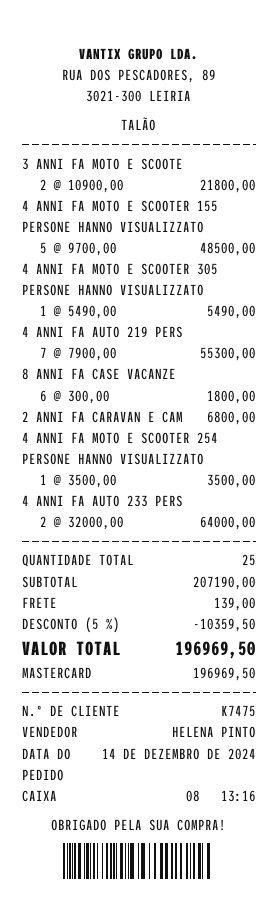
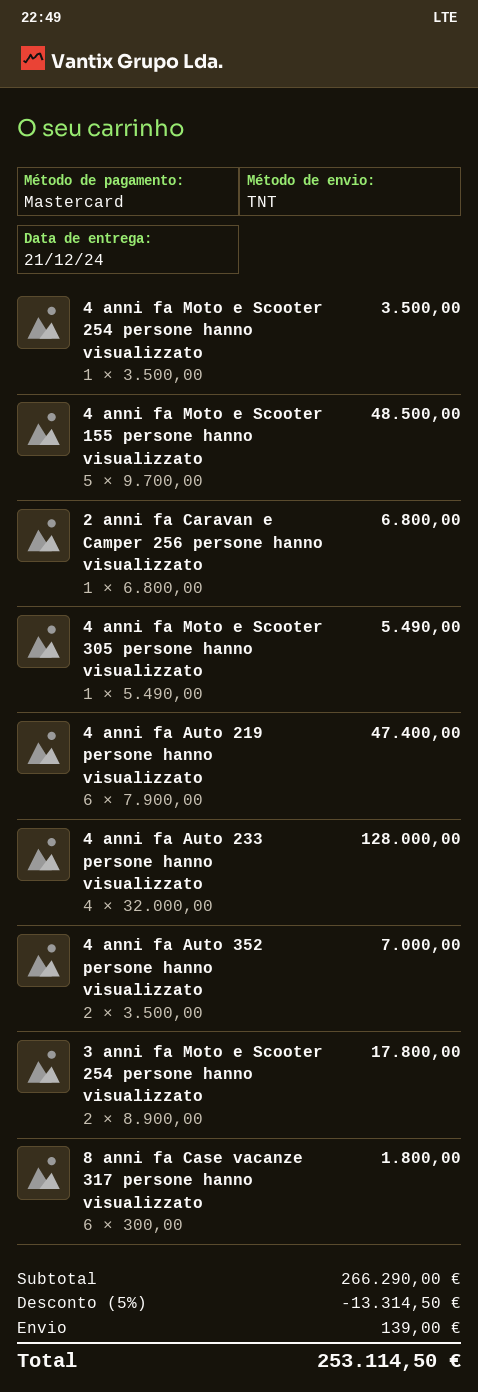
3 ANNI FA MOTO E SCOOTE: 2 x 10900.00 = 21800.00 -> 2 x 8900.00 = 17800.00
4 ANNI FA AUTO 219 PERS: 7 x 7900.00 = 55300.00 -> 6 x 7900.00 = 47400.00
4 ANNI FA AUTO 233 PERS: 2 x 32000.00 = 64000.00 -> 4 x 32000.00 = 128000.00
4 anni fa Auto 352 persone hanno visualizzato: none -> 2 x 3500.00 = 7000.00
subtotal: 207190.00 -> 266290.00
discount: 5% = 10359.50 -> 5% = 13314.50
total: 196969.50 -> 253114.50

